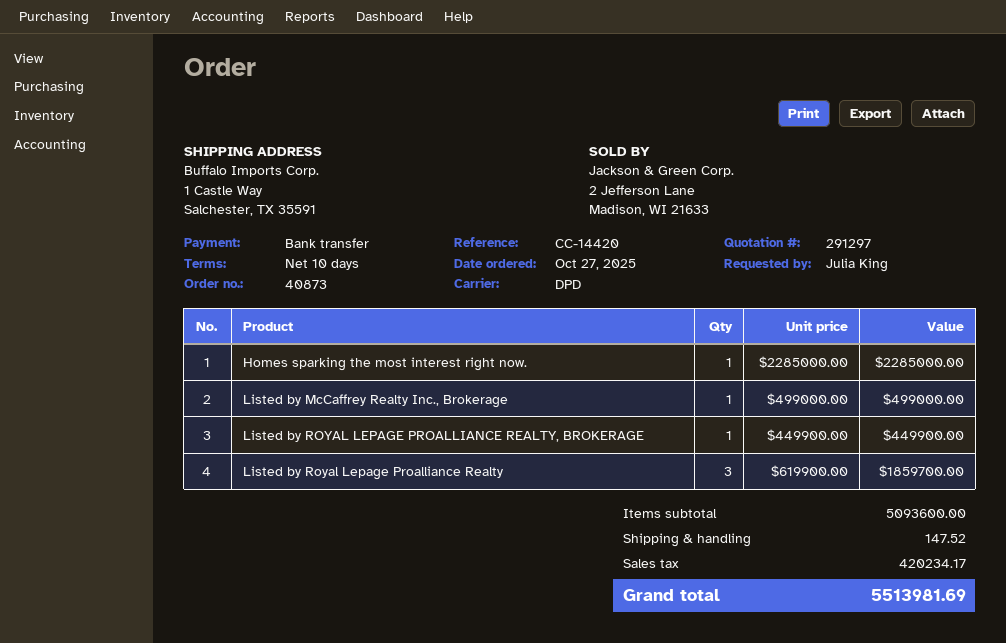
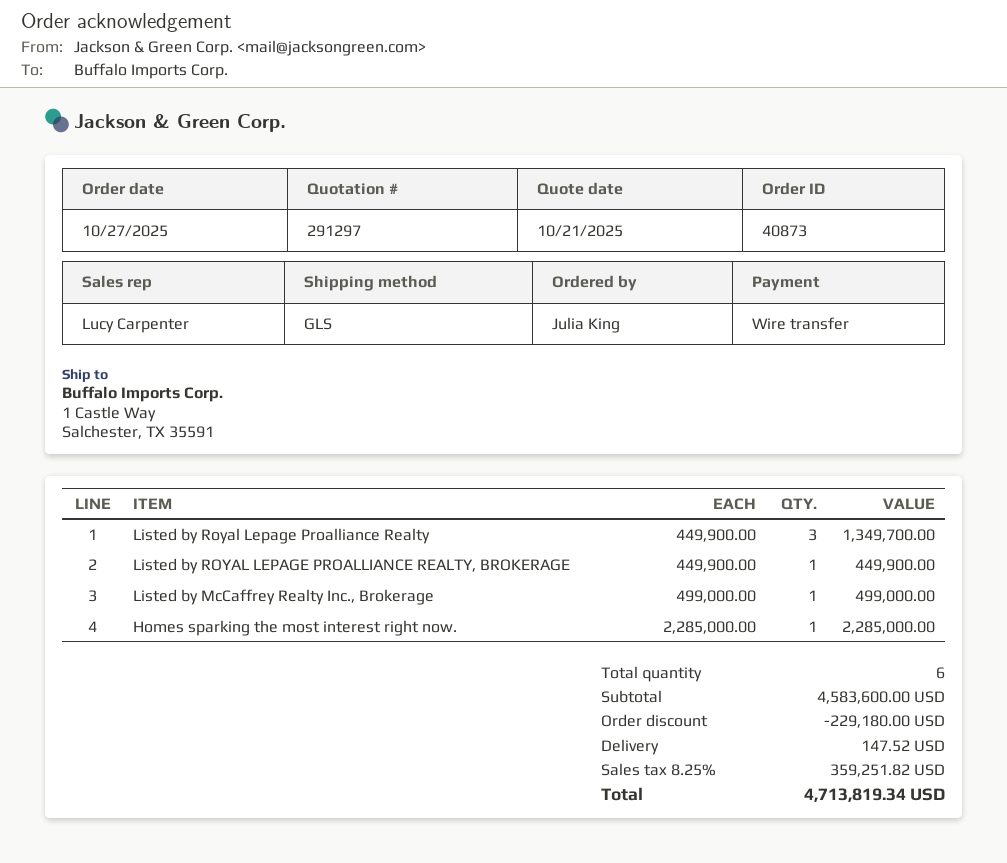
shipping method: DPD -> GLS
Listed by Royal Lepage Proalliance Realty: 3 x 619900.00 = 1859700.00 -> 3 x 449900.00 = 1349700.00
subtotal: 5093600.00 -> 4583600.00
discount: none -> 229180.00
tax: 420234.17 -> 359251.82
total: 5513981.69 -> 4713819.34

